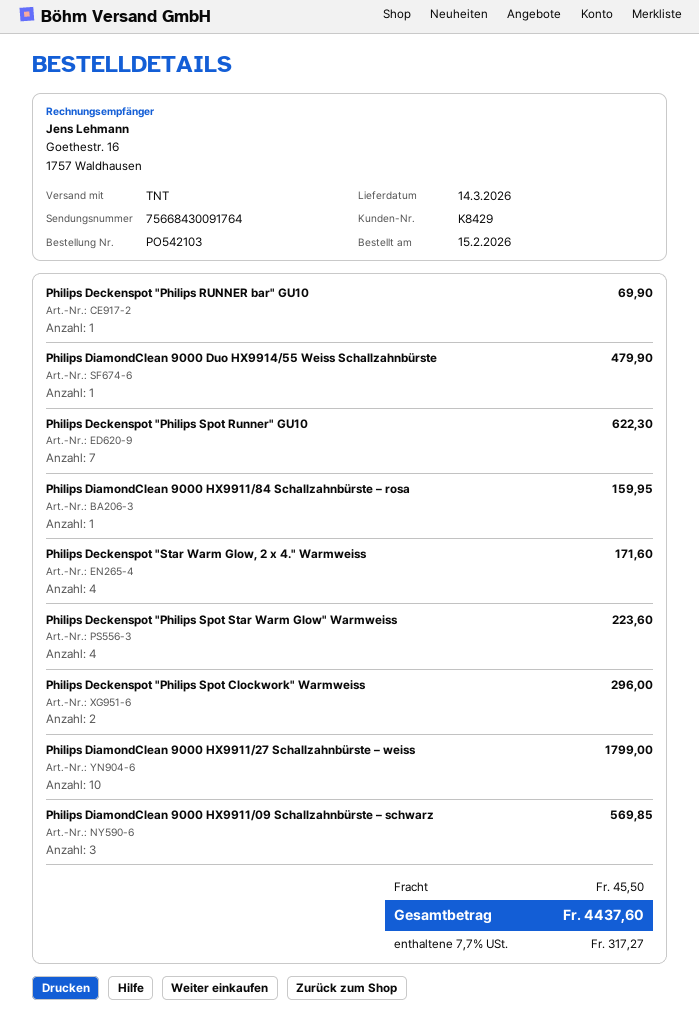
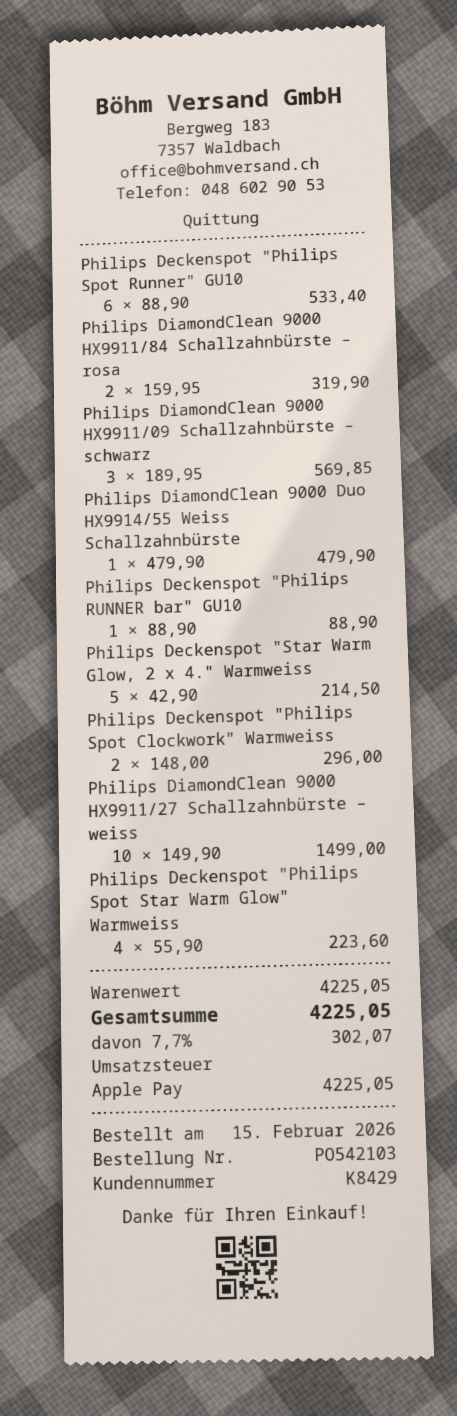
Philips Deckenspot "Philips RUNNER bar" GU10: 1 for 69.90 -> 1 for 88.90
Philips Deckenspot "Philips Spot Runner" GU10: 7 for 622.30 -> 6 for 533.40
Philips DiamondClean 9000 HX9911/84 Schallzahnbürste – rosa: 1 for 159.95 -> 2 for 319.90
Philips Deckenspot "Star Warm Glow, 2 x 4." Warmweiss: 4 for 171.60 -> 5 for 214.50
Philips DiamondClean 9000 HX9911/27 Schallzahnbürste – weiss: 10 for 1799.00 -> 10 for 1499.00
shipping: 45.50 -> none
tax: 7.7% = 317.27 -> 7.7% = 302.07
total: 4437.60 -> 4225.05

